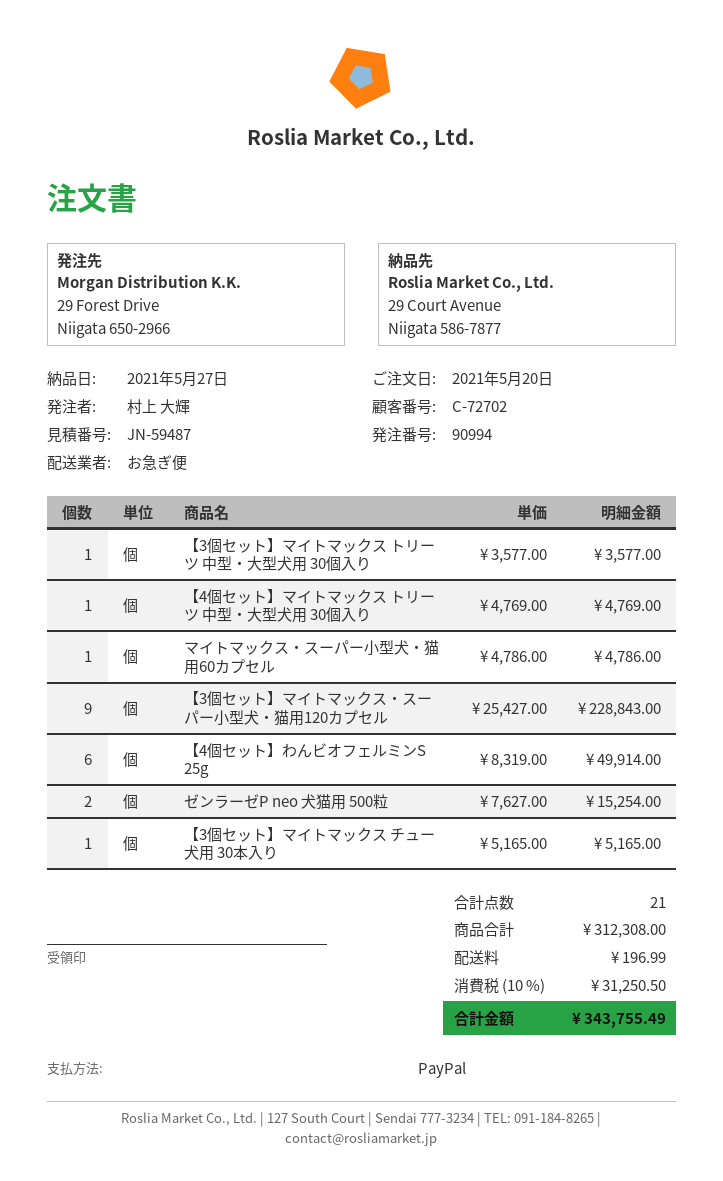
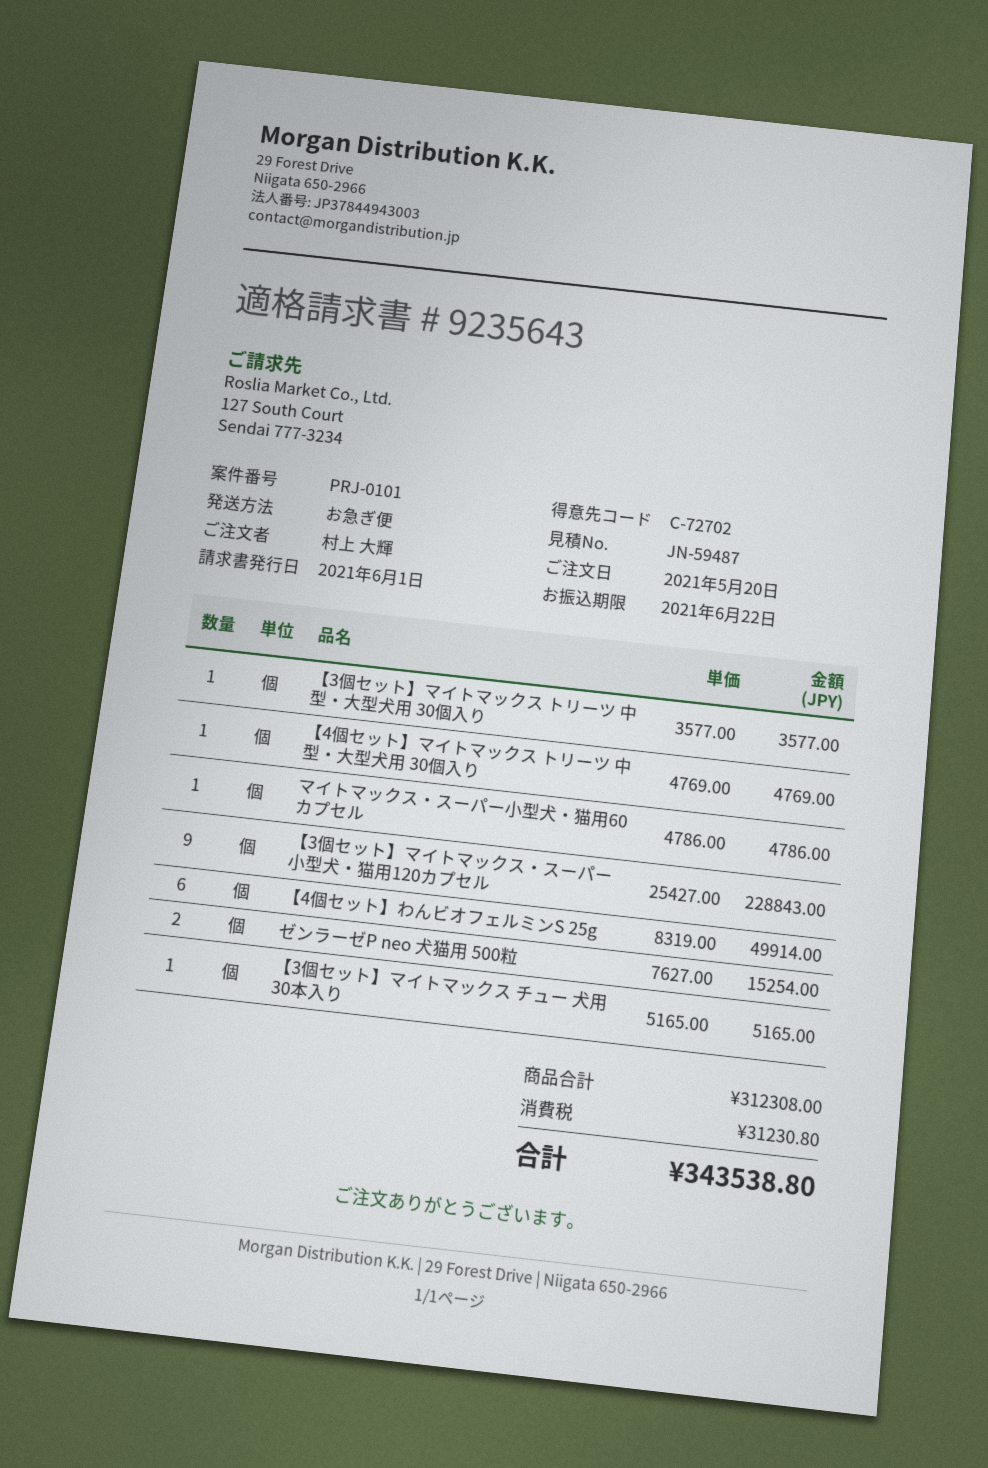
shipping: 196.99 -> none
tax: 31250.50 -> 31230.80
total: 343755.49 -> 343538.80

